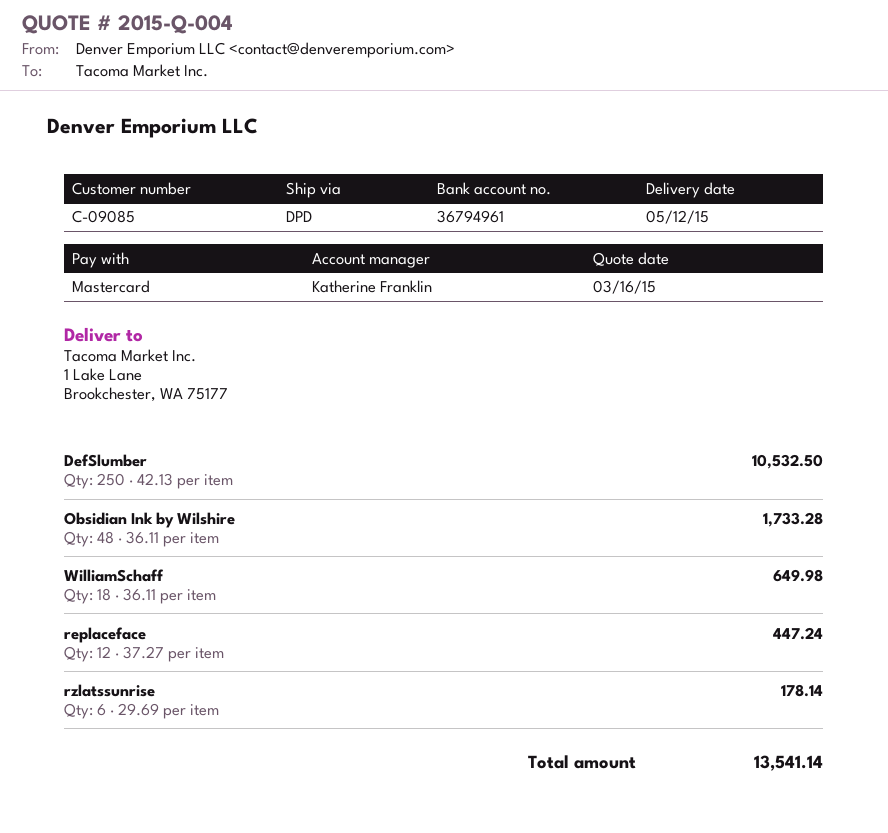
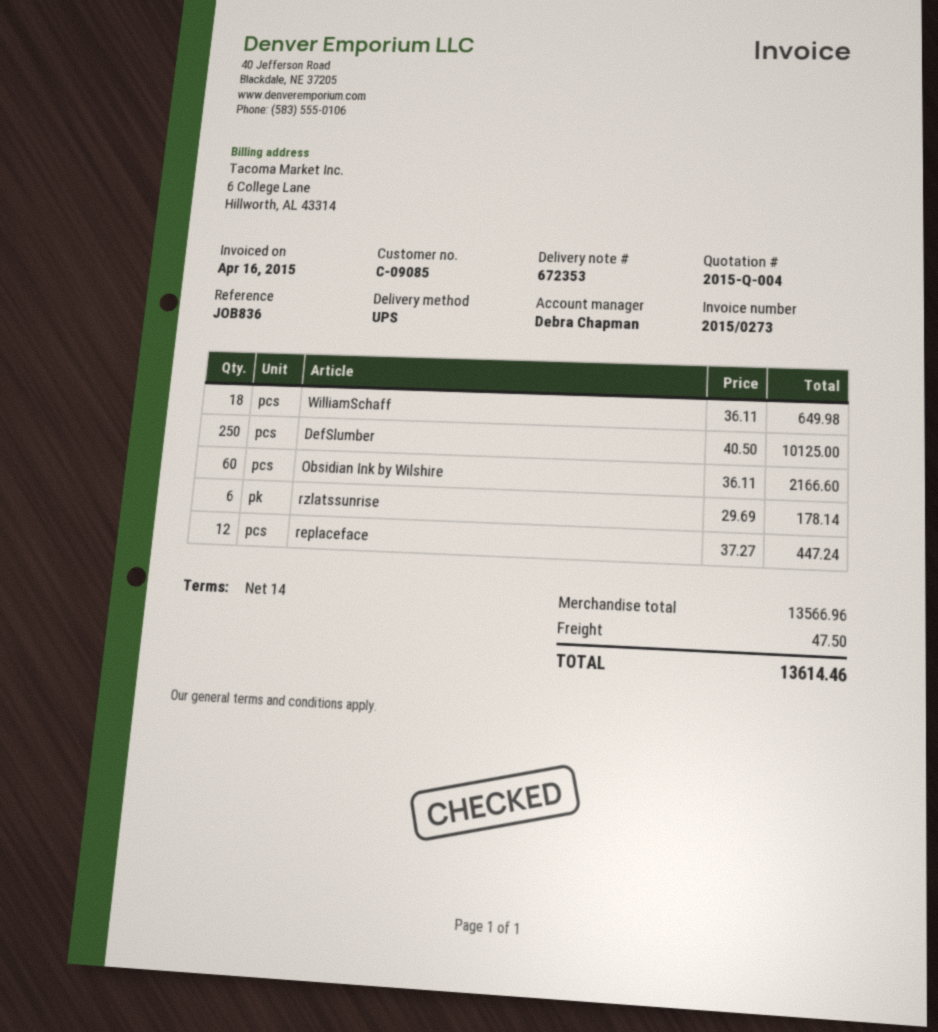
sales rep: Katherine Franklin -> Debra Chapman
shipping method: DPD -> UPS
DefSlumber: 250 x 42.13 = 10532.50 -> 250 x 40.50 = 10125.00
Obsidian Ink by Wilshire: 48 x 36.11 = 1733.28 -> 60 x 36.11 = 2166.60
shipping: none -> 47.50
total: 13541.14 -> 13614.46

